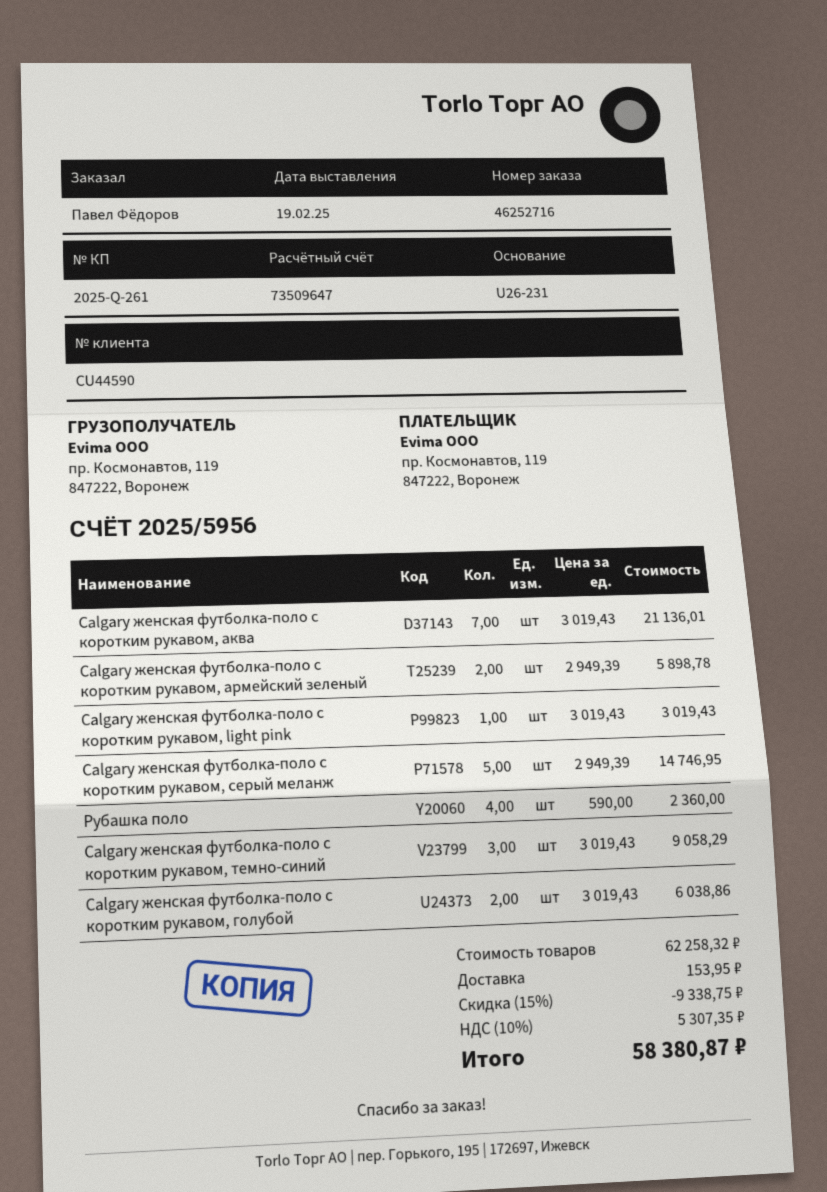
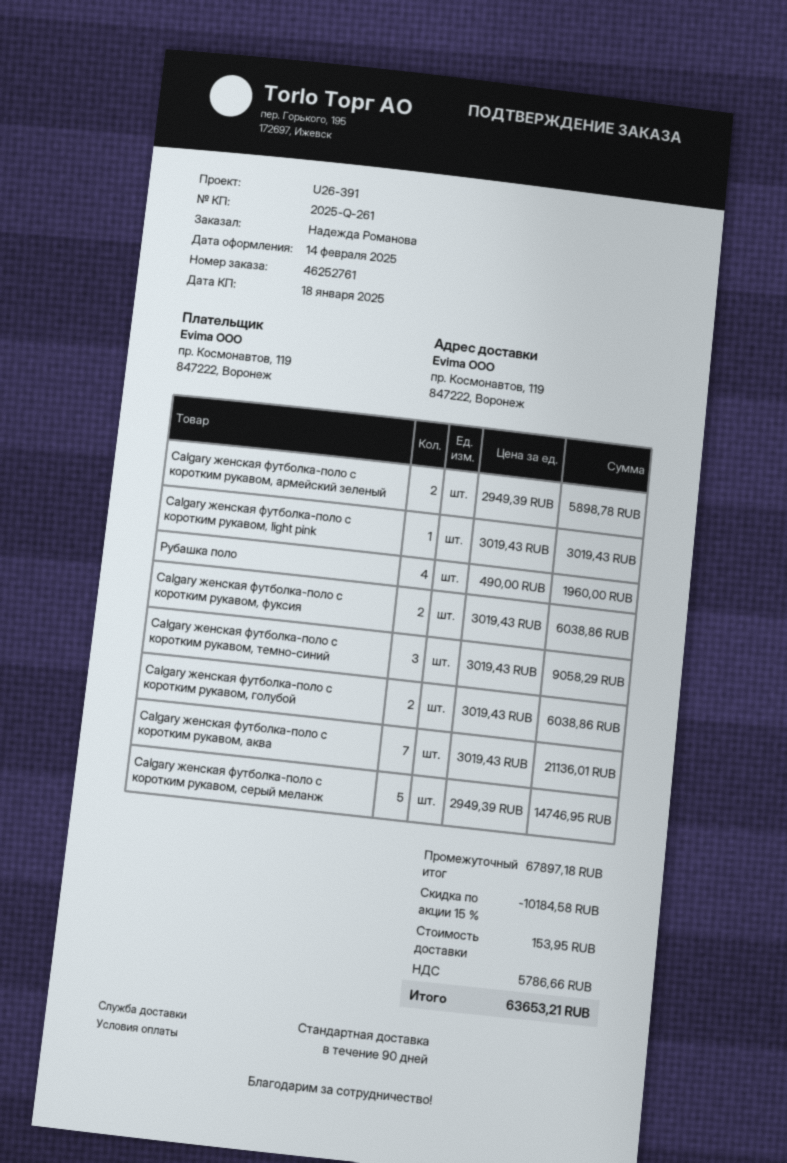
order number: 46252716 -> 46252761
reference: U26-231 -> U26-391
ordered by: Павел Фёдоров -> Надежда Романова
Рубашка поло: 4 x 590.00 = 2360.00 -> 4 x 490.00 = 1960.00
Calgary женская футболка-поло с коротким рукавом, фуксия: none -> 2 x 3019.43 = 6038.86
subtotal: 62258.32 -> 67897.18
discount: 15% = 9338.75 -> 15% = 10184.58
tax: 5307.35 -> 5786.66
total: 58380.87 -> 63653.21

